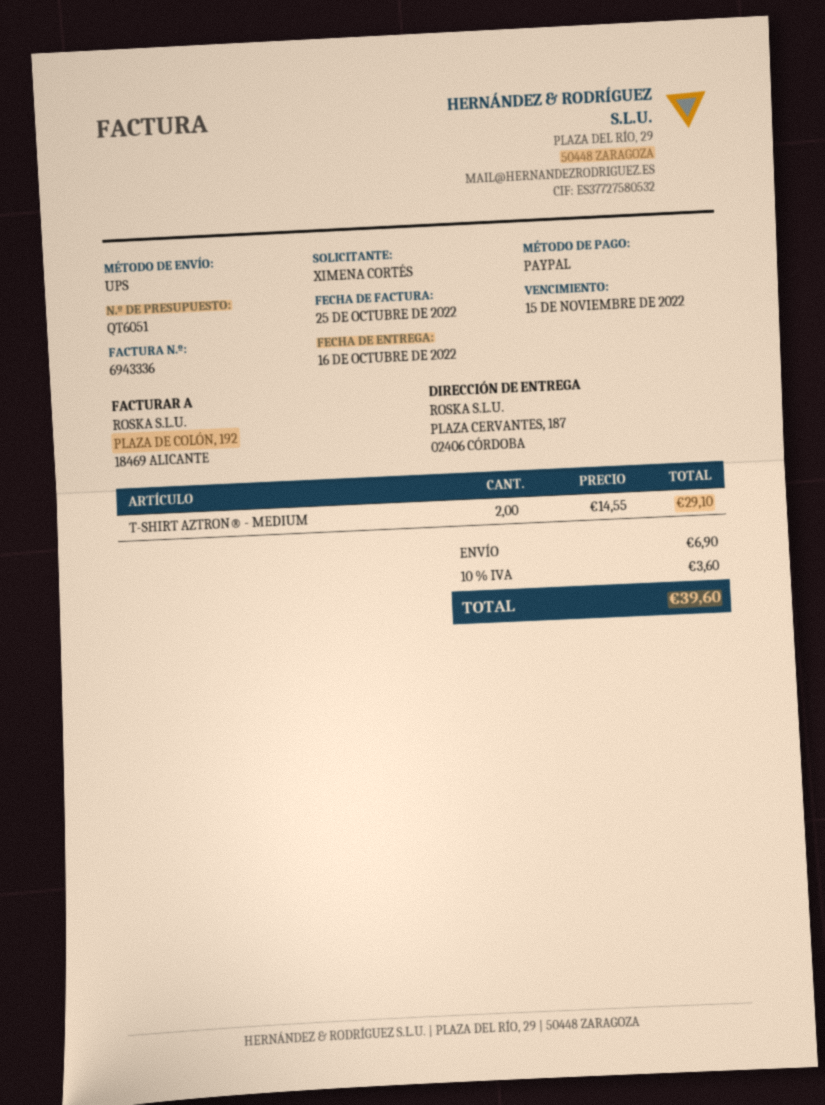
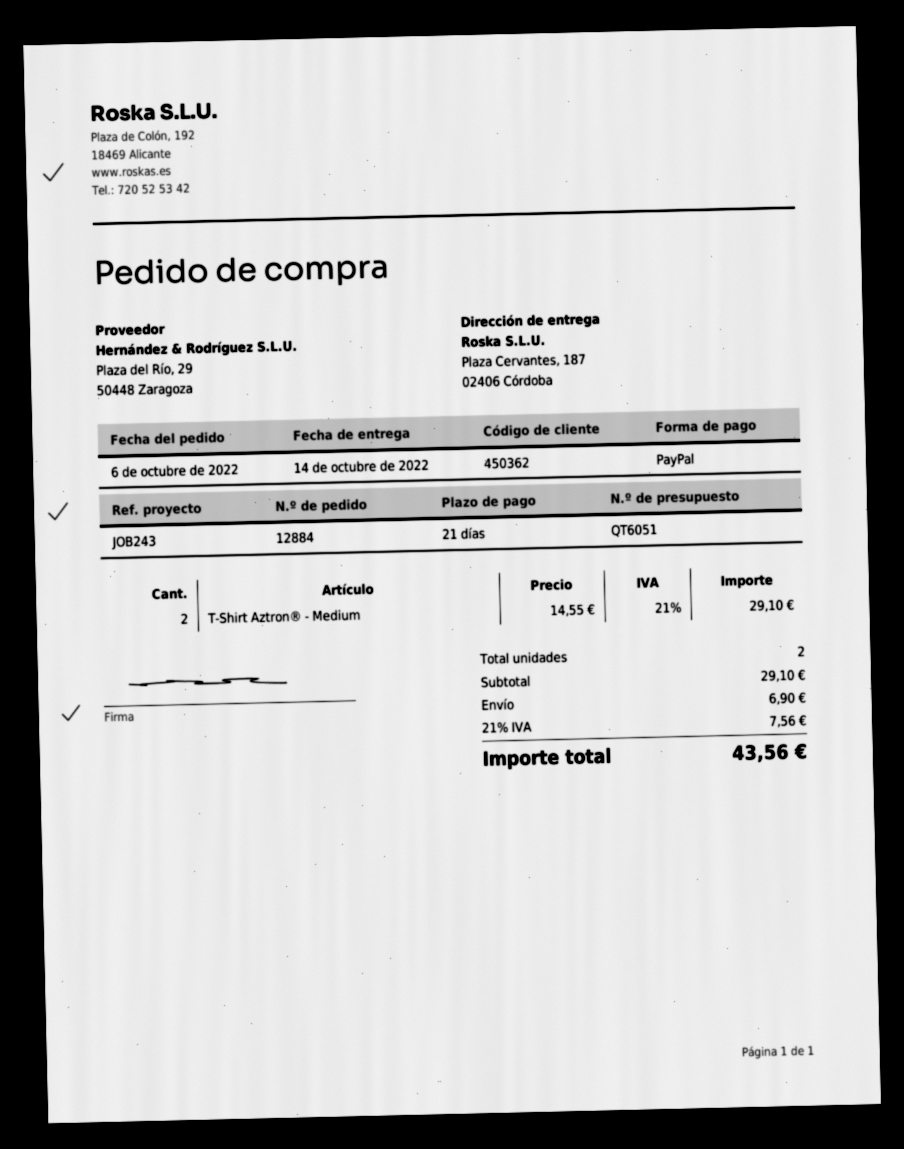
delivery date: 2022-10-16 -> 2022-10-14
tax: 10% = 3.60 -> 21% = 7.56
total: 39.60 -> 43.56

